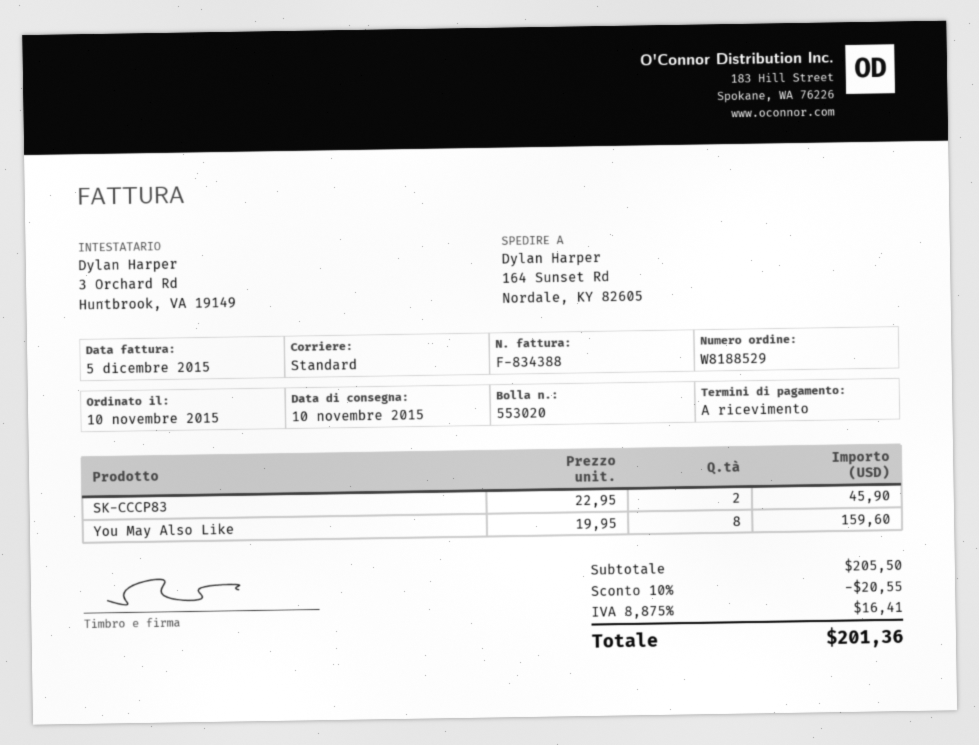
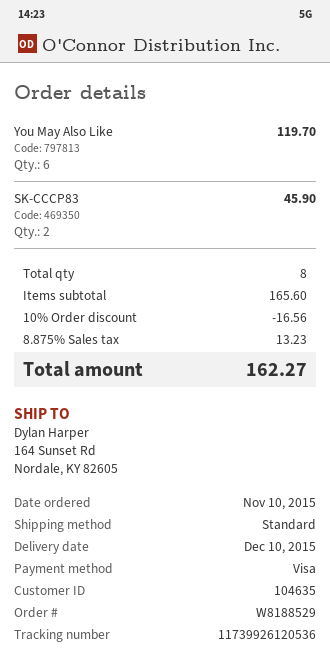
delivery date: 2015-11-10 -> 2015-12-10
You May Also Like: 8 for 159.60 -> 6 for 119.70
subtotal: 205.50 -> 165.60
discount: 10% = 20.55 -> 10% = 16.56
tax: 8.875% = 16.41 -> 8.875% = 13.23
total: 201.36 -> 162.27

